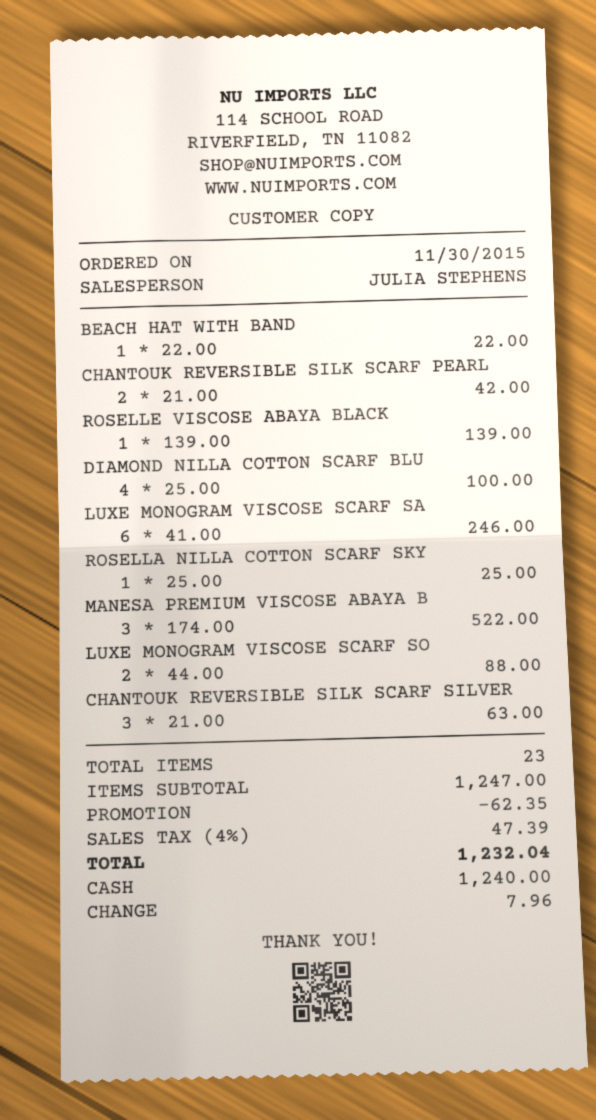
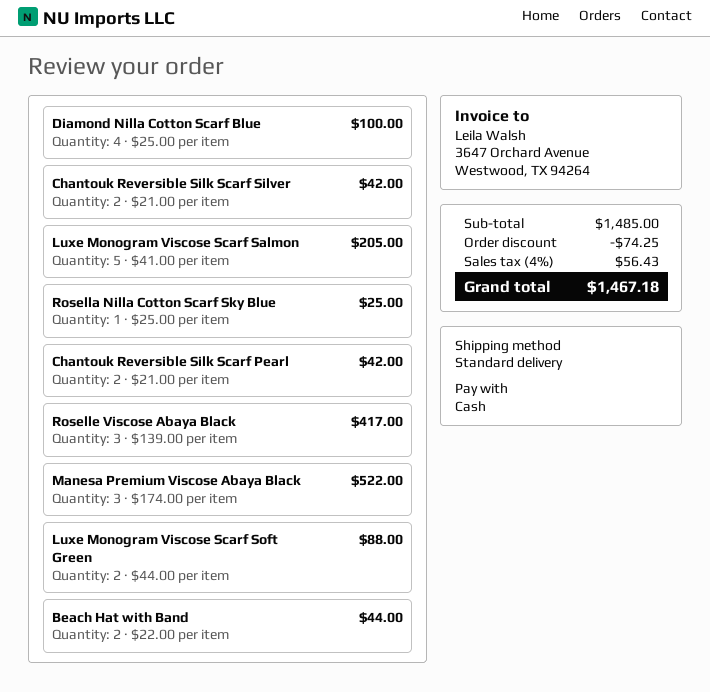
BEACH HAT WITH BAND: 1 x 22.00 = 22.00 -> 2 x 22.00 = 44.00
ROSELLE VISCOSE ABAYA BLACK: 1 x 139.00 = 139.00 -> 3 x 139.00 = 417.00
LUXE MONOGRAM VISCOSE SCARF SA: 6 x 41.00 = 246.00 -> 5 x 41.00 = 205.00
CHANTOUK REVERSIBLE SILK SCARF SILVER: 3 x 21.00 = 63.00 -> 2 x 21.00 = 42.00
subtotal: 1247.00 -> 1485.00
discount: 62.35 -> 74.25
tax: 4% = 47.39 -> 4% = 56.43
total: 1232.04 -> 1467.18

